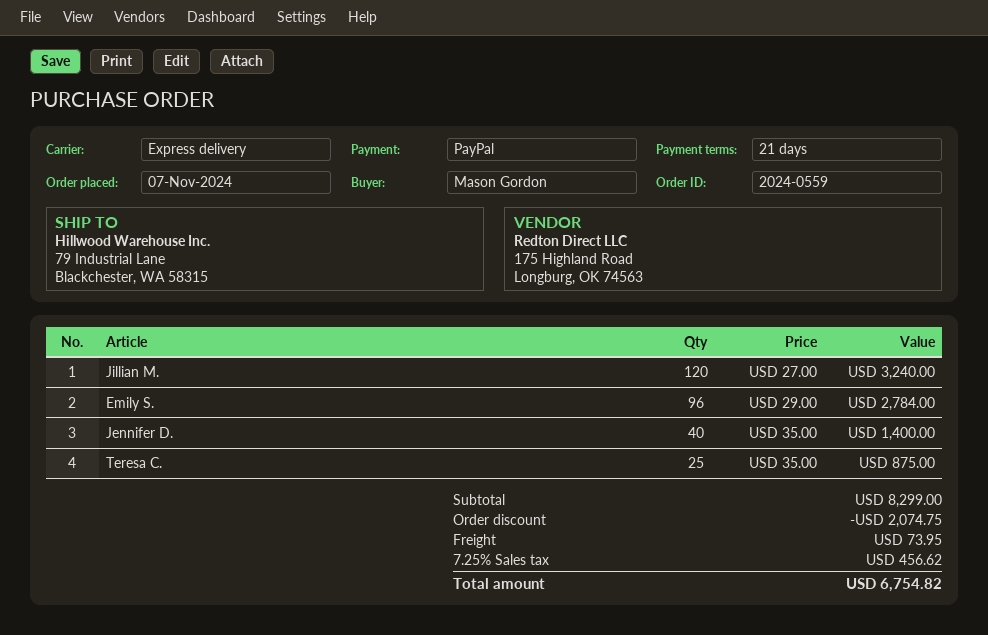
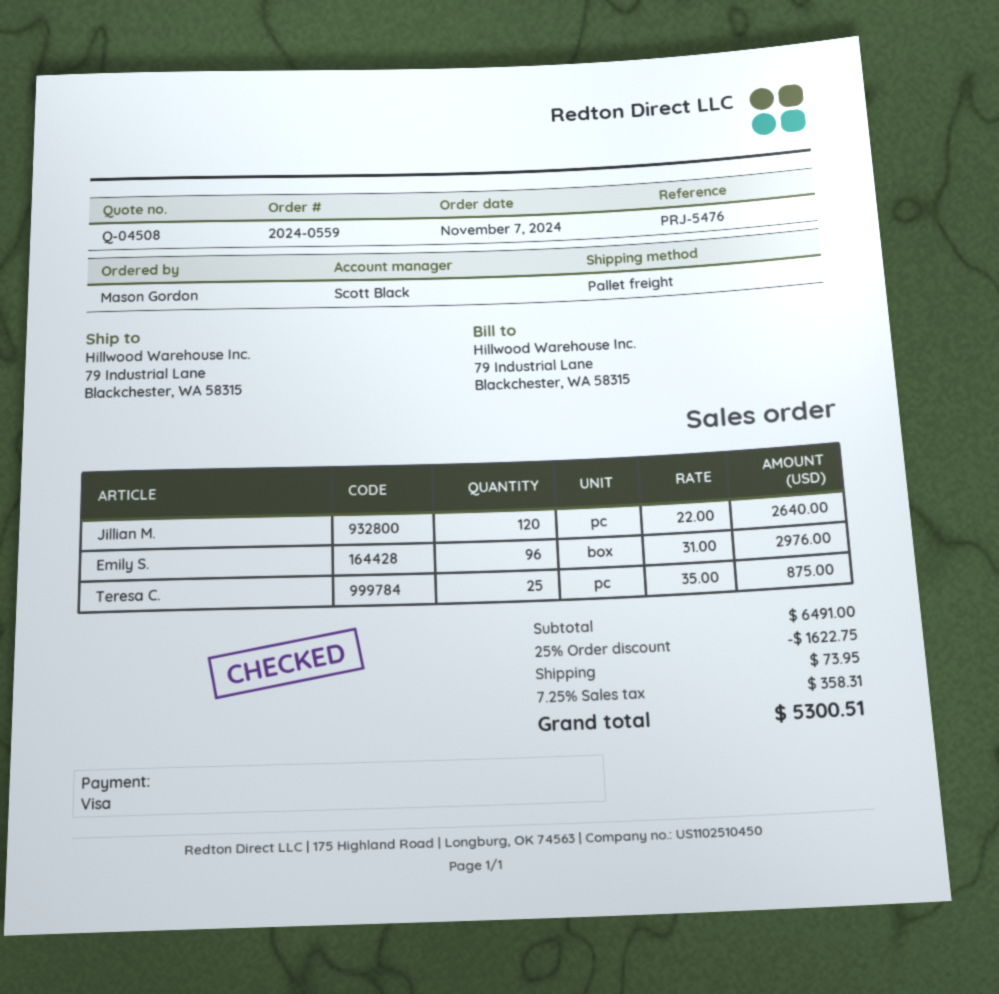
payment method: PayPal -> Visa
shipping method: express -> pallet freight
Jillian M.: 120 x 27.00 = 3240.00 -> 120 x 22.00 = 2640.00
Emily S.: 96 x 29.00 = 2784.00 -> 96 x 31.00 = 2976.00
Jennifer D.: 40 x 35.00 = 1400.00 -> none
subtotal: 8299.00 -> 6491.00
discount: 2074.75 -> 1622.75
tax: 7.25% = 456.62 -> 7.25% = 358.31
total: 6754.82 -> 5300.51

